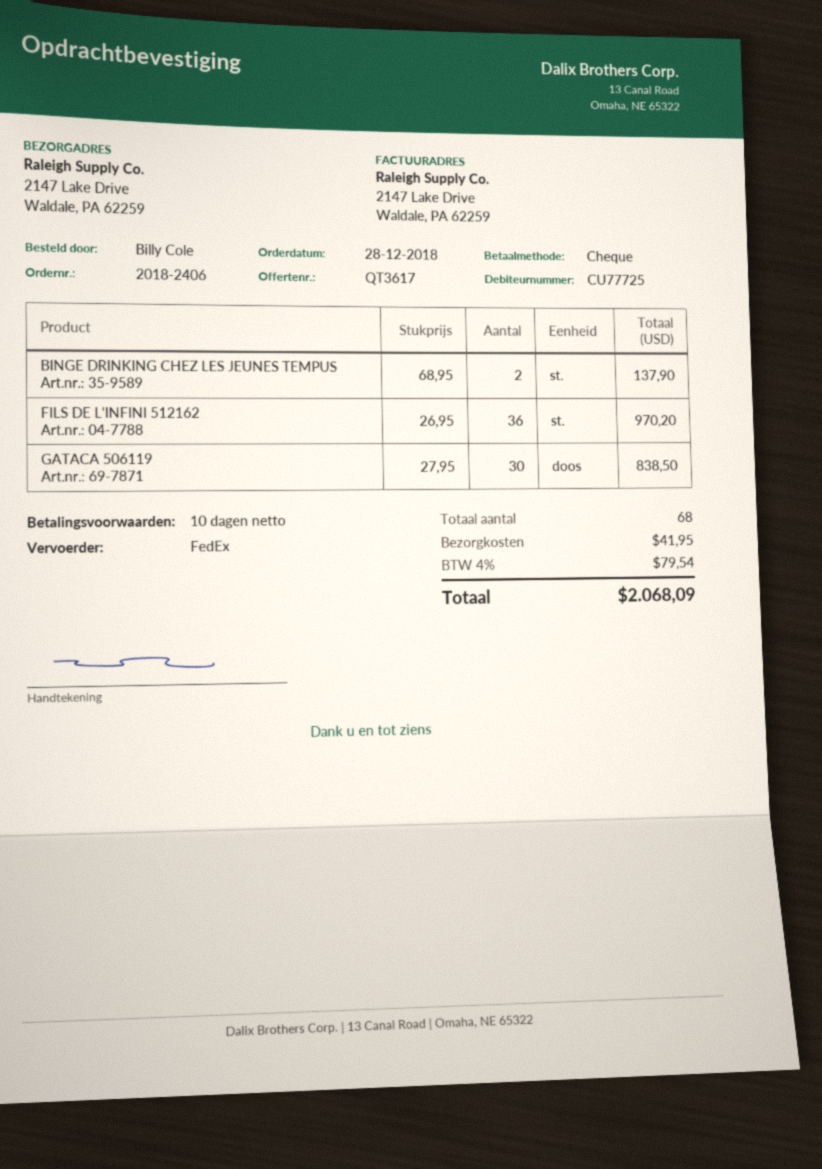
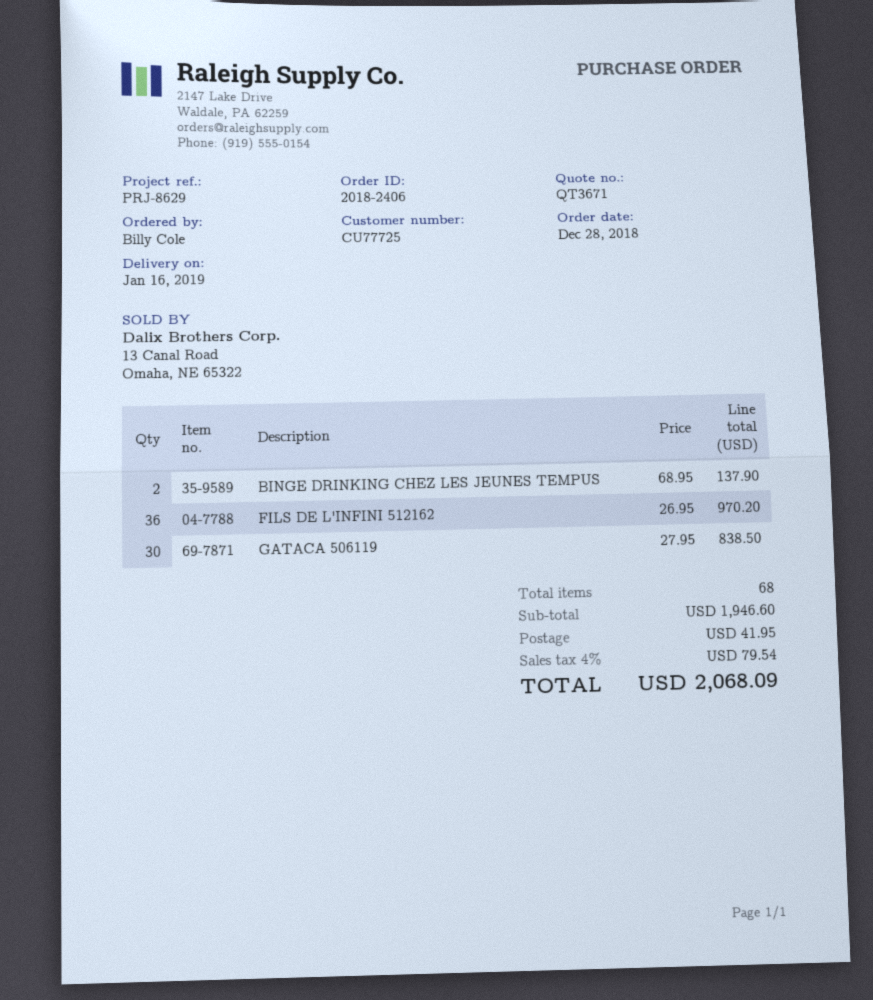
quote number: QT3617 -> QT3671

